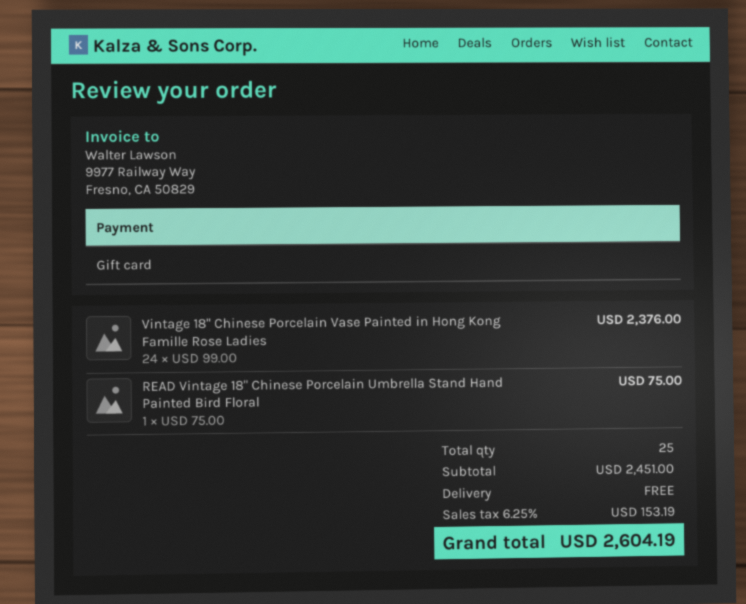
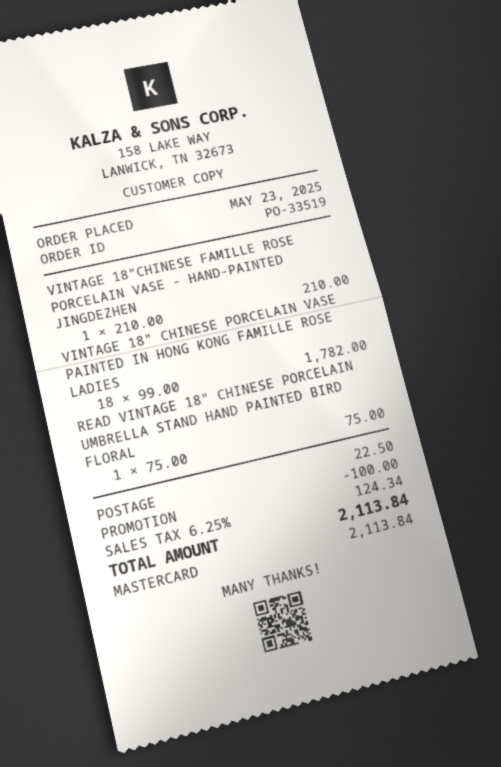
payment method: gift card -> Mastercard
Vintage 18" Chinese Porcelain Vase Painted in Hong Kong Famille Rose Ladies: 24 x 99.00 = 2376.00 -> 18 x 99.00 = 1782.00
VINTAGE 18"CHINESE FAMILLE ROSE PORCELAIN VASE - HAND-PAINTED JINGDEZHEN: none -> 1 x 210.00 = 210.00
discount: none -> 100.00
shipping: 0.00 -> 22.50
tax: 6.25% = 153.19 -> 6.25% = 124.34
total: 2604.19 -> 2113.84

